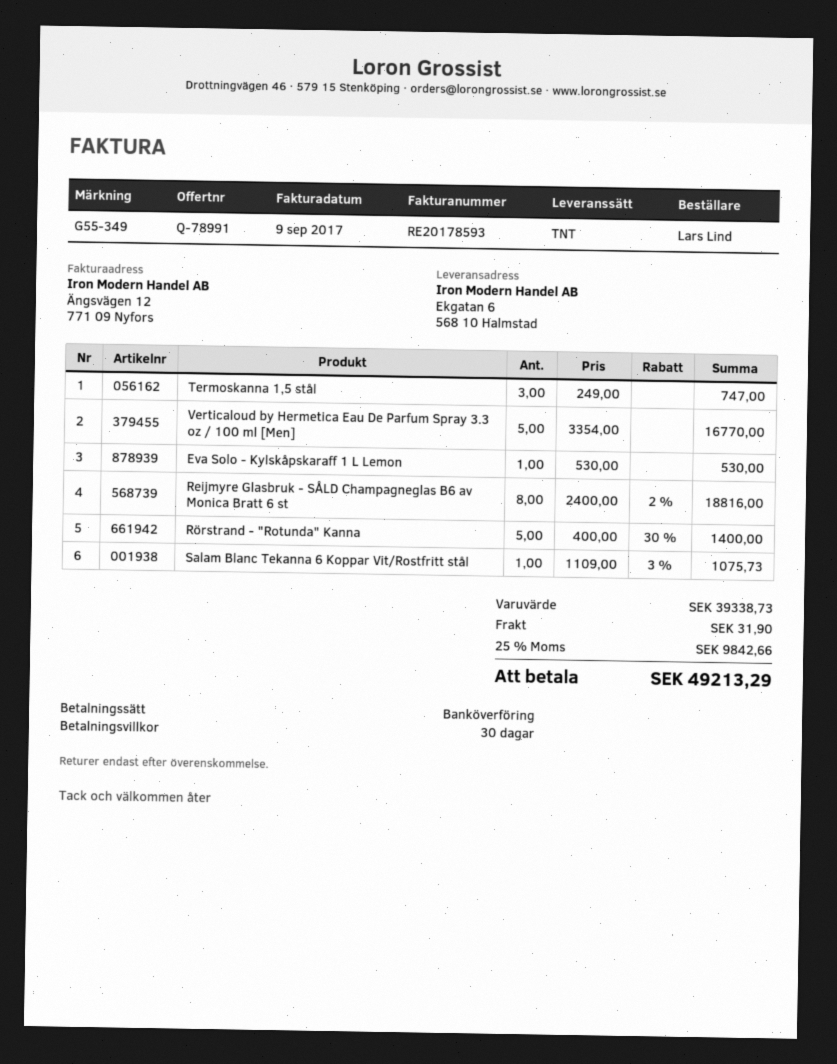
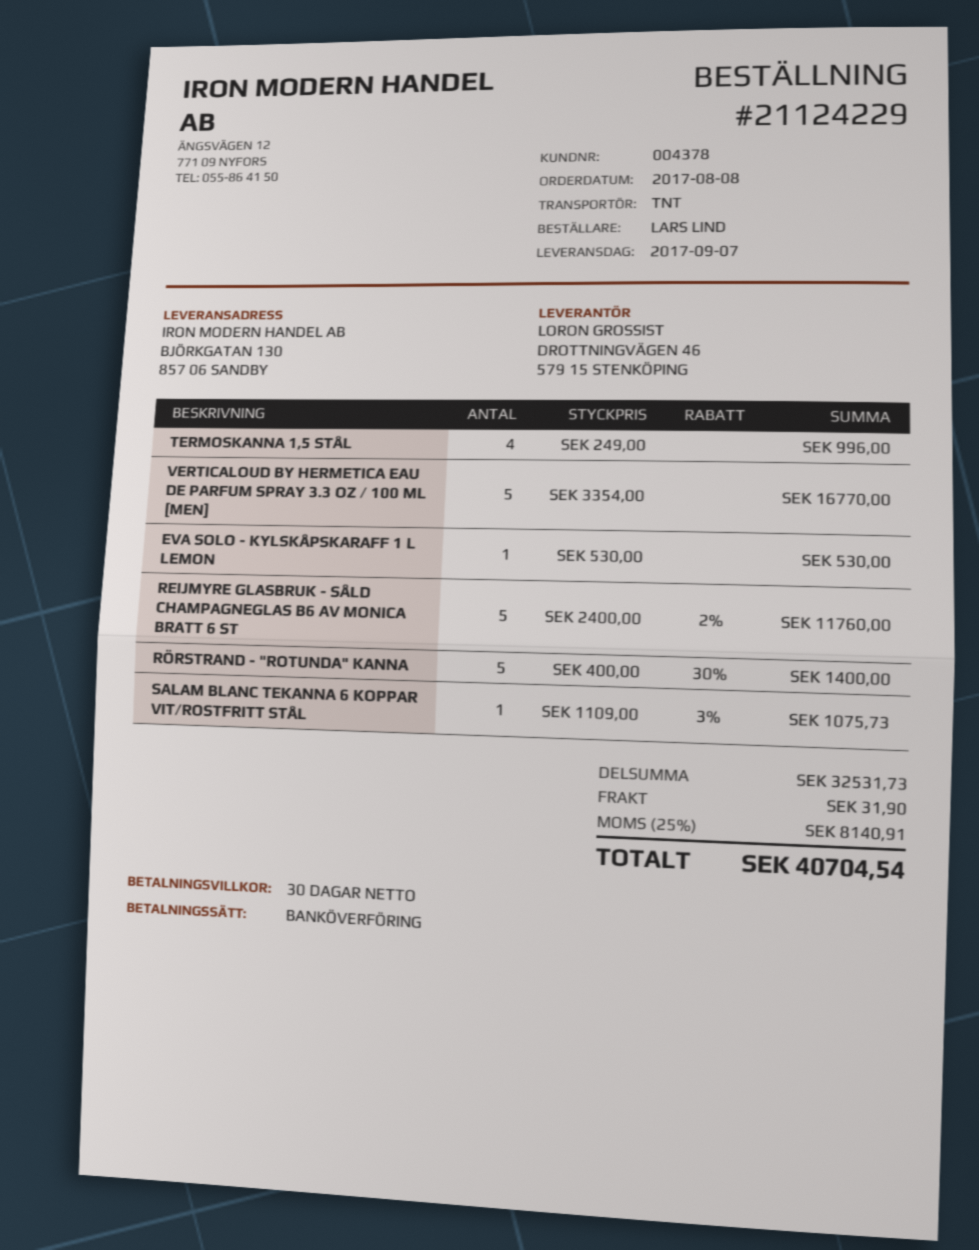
ship to: Ekgatan 6, 568 10 Halmstad -> BJÖRKGATAN 130, 857 06 SANDBY
Termoskanna 1,5 stål: 3 x 249.00 = 747.00 -> 4 x 249.00 = 996.00
Reijmyre Glasbruk - SÅLD Champagneglas B6 av Monica Bratt 6 st: 8 x 2400.00 - 2% = 18816.00 -> 5 x 2400.00 - 2% = 11760.00
subtotal: 39338.73 -> 32531.73
tax: 25% = 9842.66 -> 25% = 8140.91
total: 49213.29 -> 40704.54

